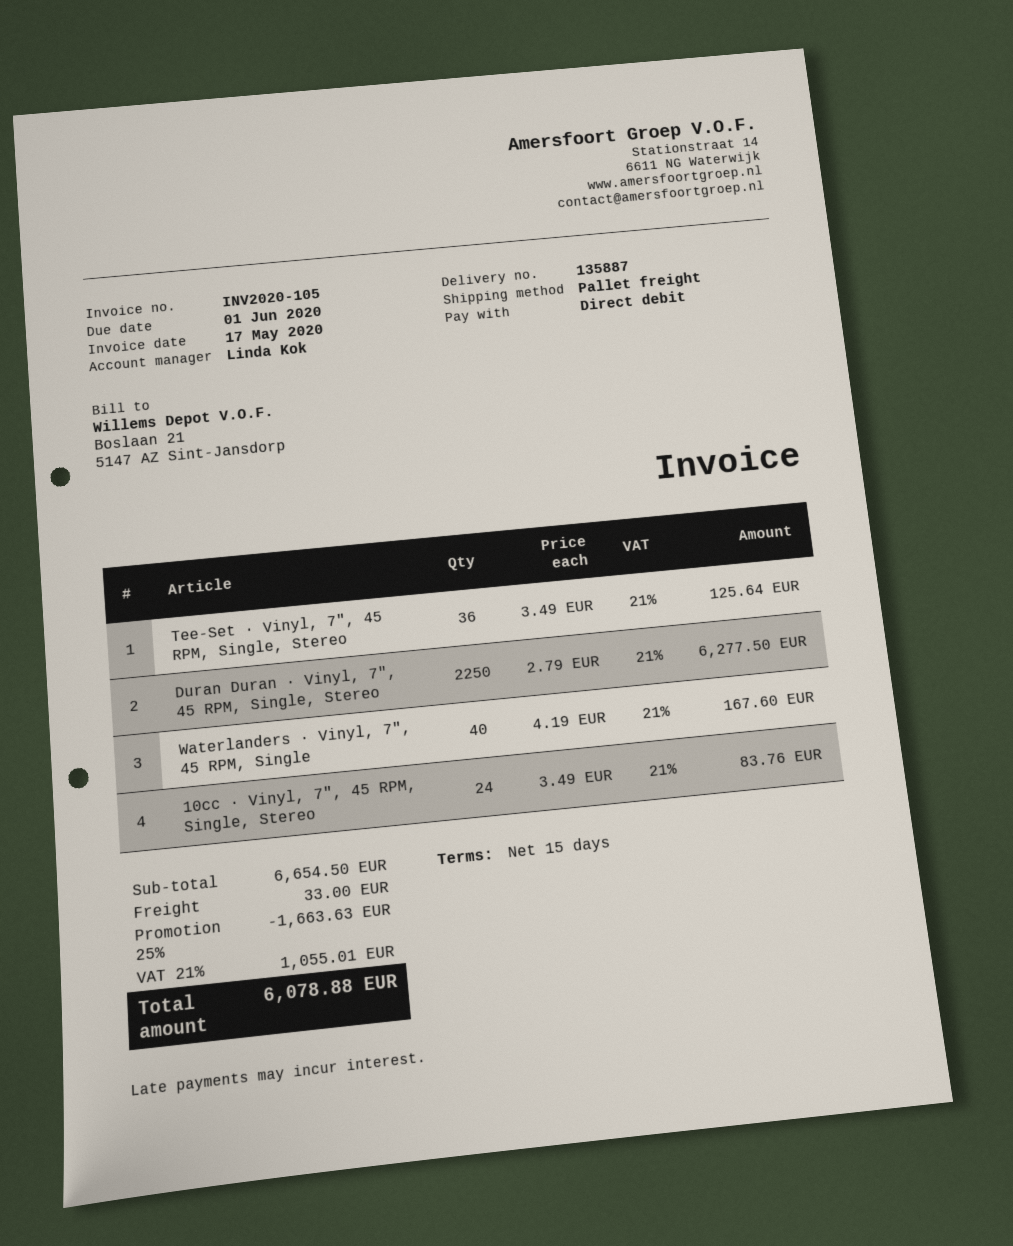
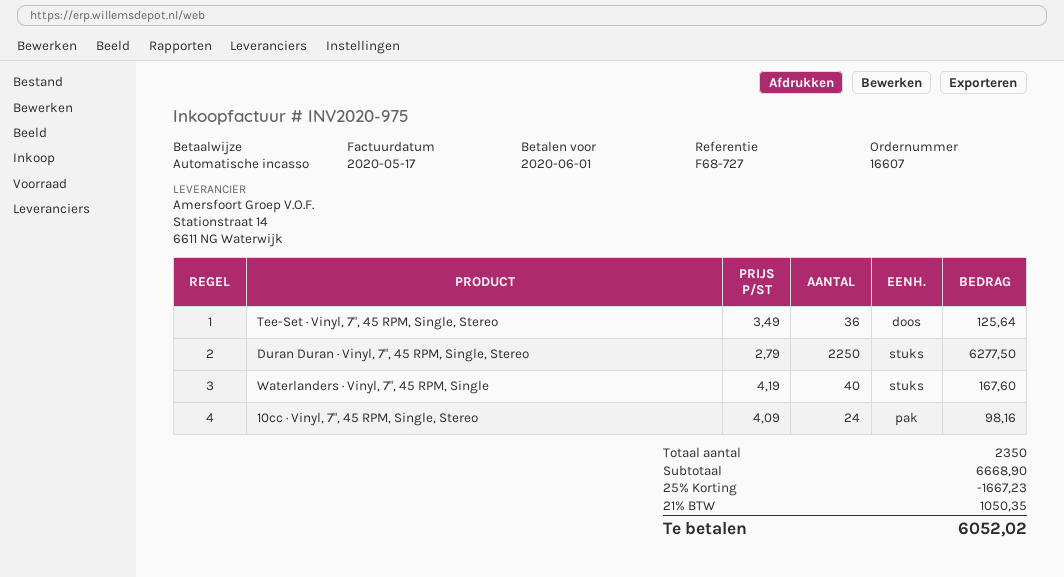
invoice number: INV2020-105 -> INV2020-975
10cc · Vinyl, 7", 45 RPM, Single, Stereo: 24 x 3.49 = 83.76 -> 24 x 4.09 = 98.16
subtotal: 6654.50 -> 6668.90
discount: 25% = 1663.63 -> 25% = 1667.23
shipping: 33.00 -> none
tax: 21% = 1055.01 -> 21% = 1050.35
total: 6078.88 -> 6052.02

